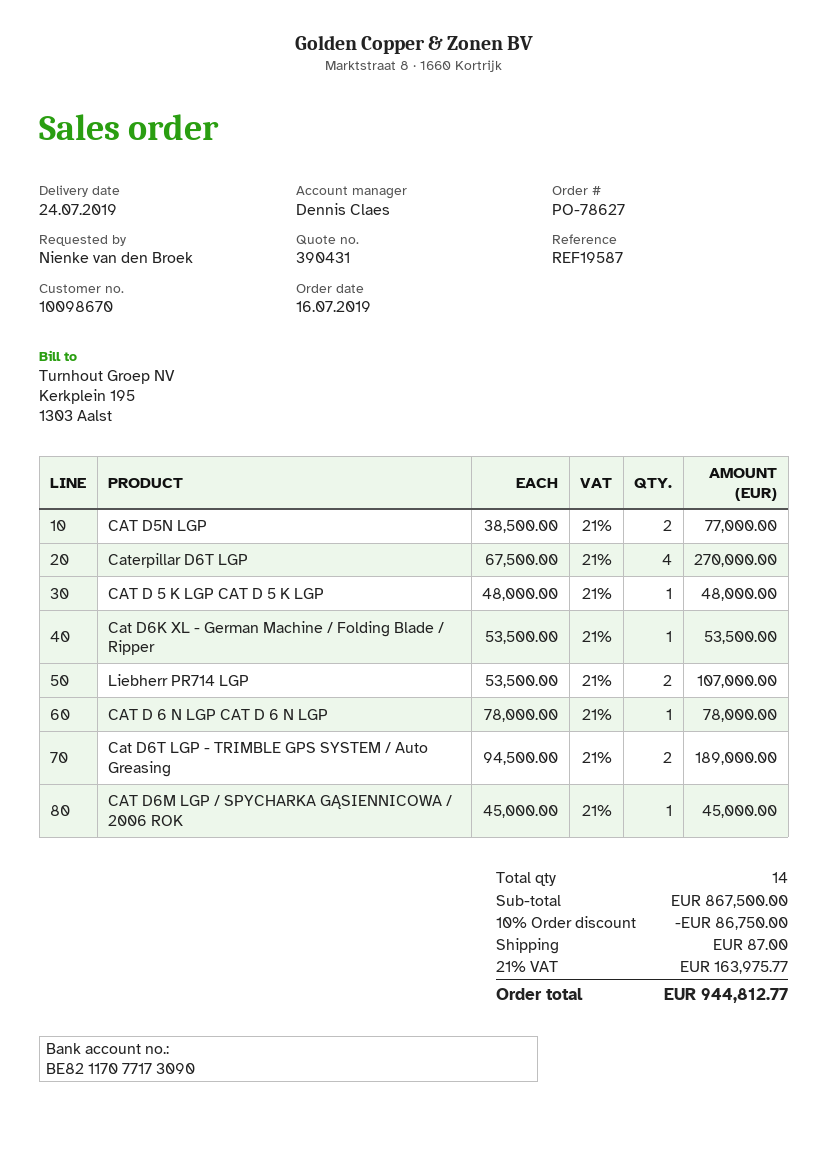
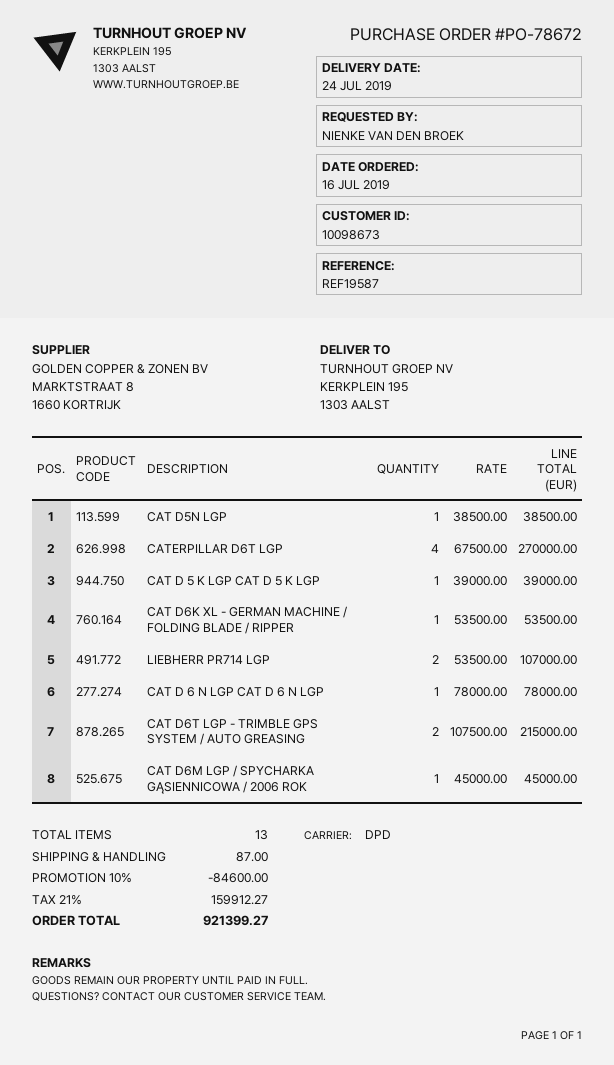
order number: PO-78627 -> PO-78672
customer number: 10098670 -> 10098673
CAT D5N LGP: 2 x 38500.00 = 77000.00 -> 1 x 38500.00 = 38500.00
CAT D 5 K LGP CAT D 5 K LGP: 1 x 48000.00 = 48000.00 -> 1 x 39000.00 = 39000.00
Cat D6T LGP - TRIMBLE GPS SYSTEM / Auto Greasing: 2 x 94500.00 = 189000.00 -> 2 x 107500.00 = 215000.00
total quantity: 14 -> 13
discount: 10% = 86750.00 -> 10% = 84600.00
tax: 21% = 163975.77 -> 21% = 159912.27
total: 944812.77 -> 921399.27

